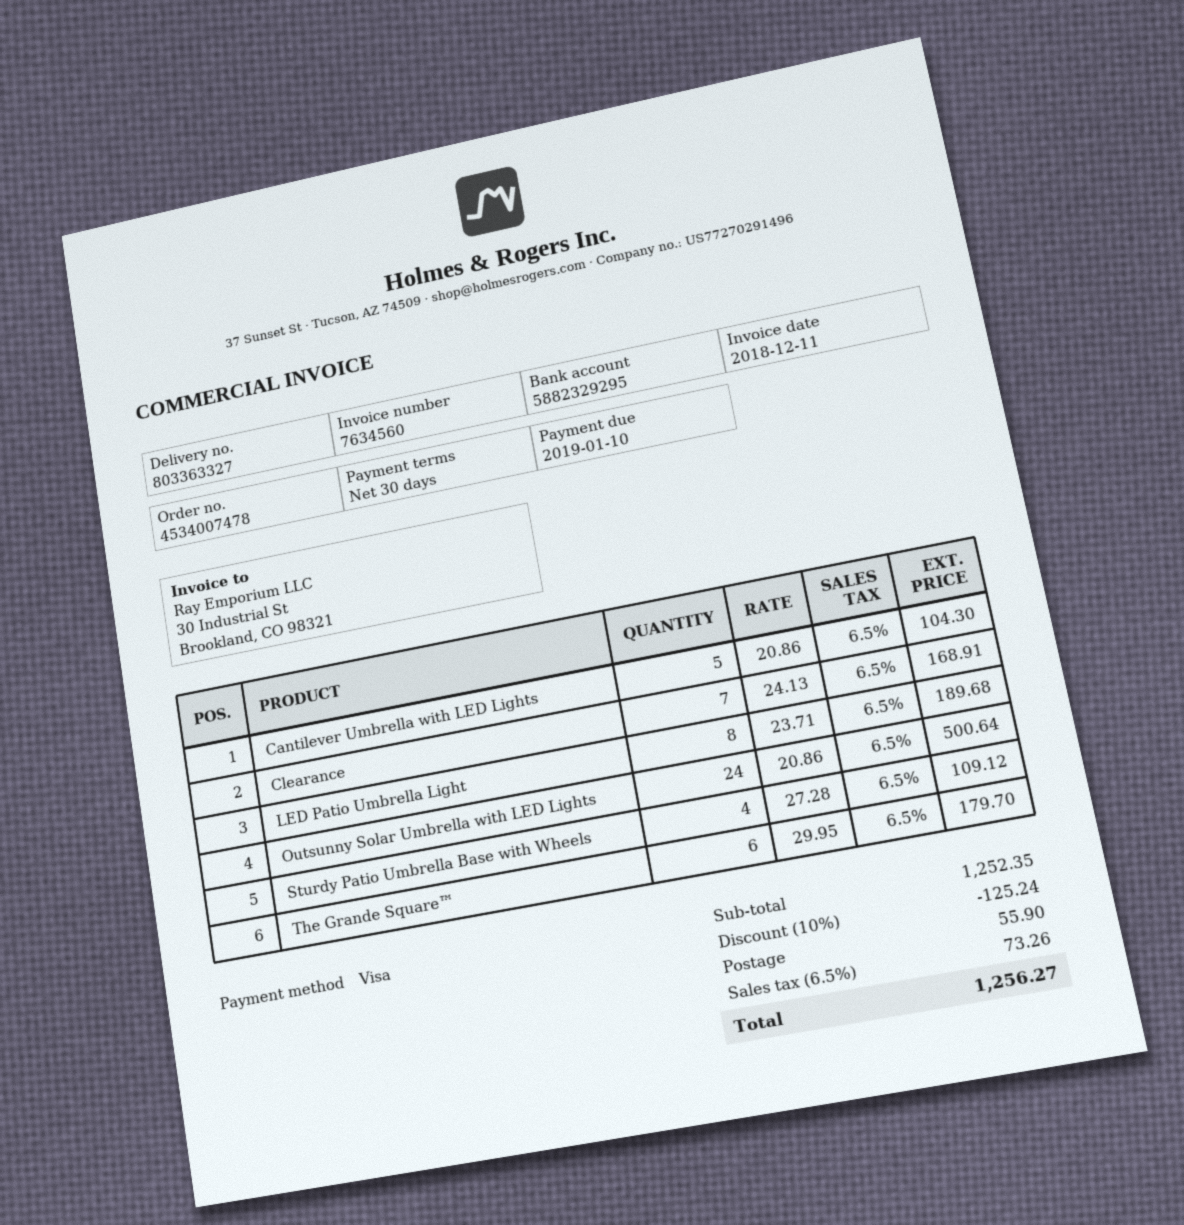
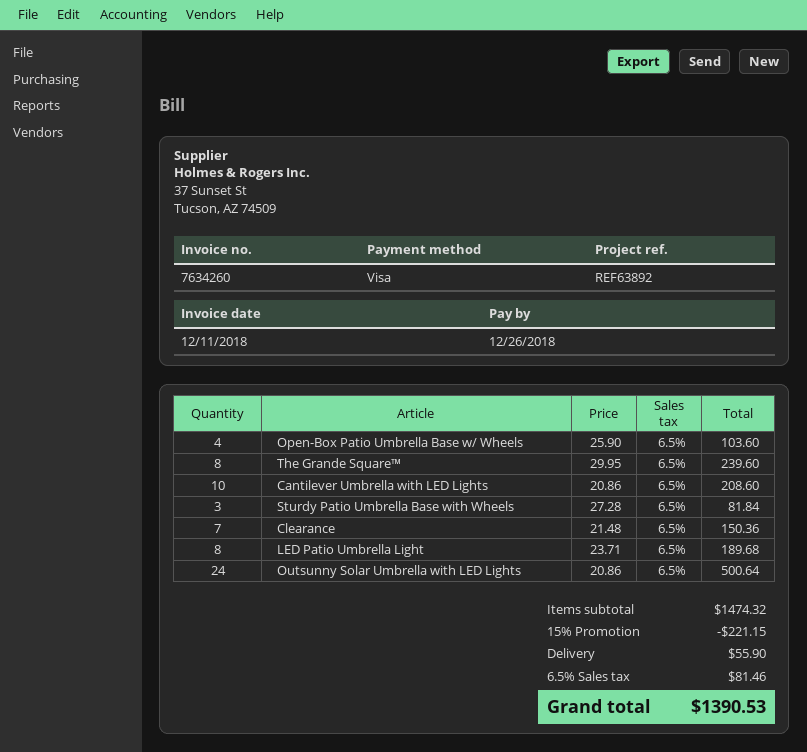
invoice number: 7634560 -> 7634260
due date: 2019-01-10 -> 2018-12-26
Cantilever Umbrella with LED Lights: 5 x 20.86 = 104.30 -> 10 x 20.86 = 208.60
Clearance: 7 x 24.13 = 168.91 -> 7 x 21.48 = 150.36
Sturdy Patio Umbrella Base with Wheels: 4 x 27.28 = 109.12 -> 3 x 27.28 = 81.84
The Grande Square™: 6 x 29.95 = 179.70 -> 8 x 29.95 = 239.60
Open-Box Patio Umbrella Base w/ Wheels: none -> 4 x 25.90 = 103.60
subtotal: 1252.35 -> 1474.32
discount: 10% = 125.24 -> 15% = 221.15
tax: 6.5% = 73.26 -> 6.5% = 81.46
total: 1256.27 -> 1390.53

